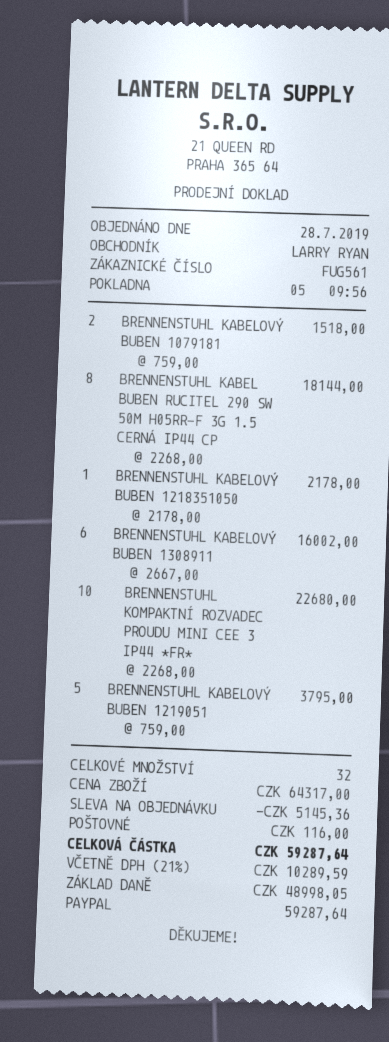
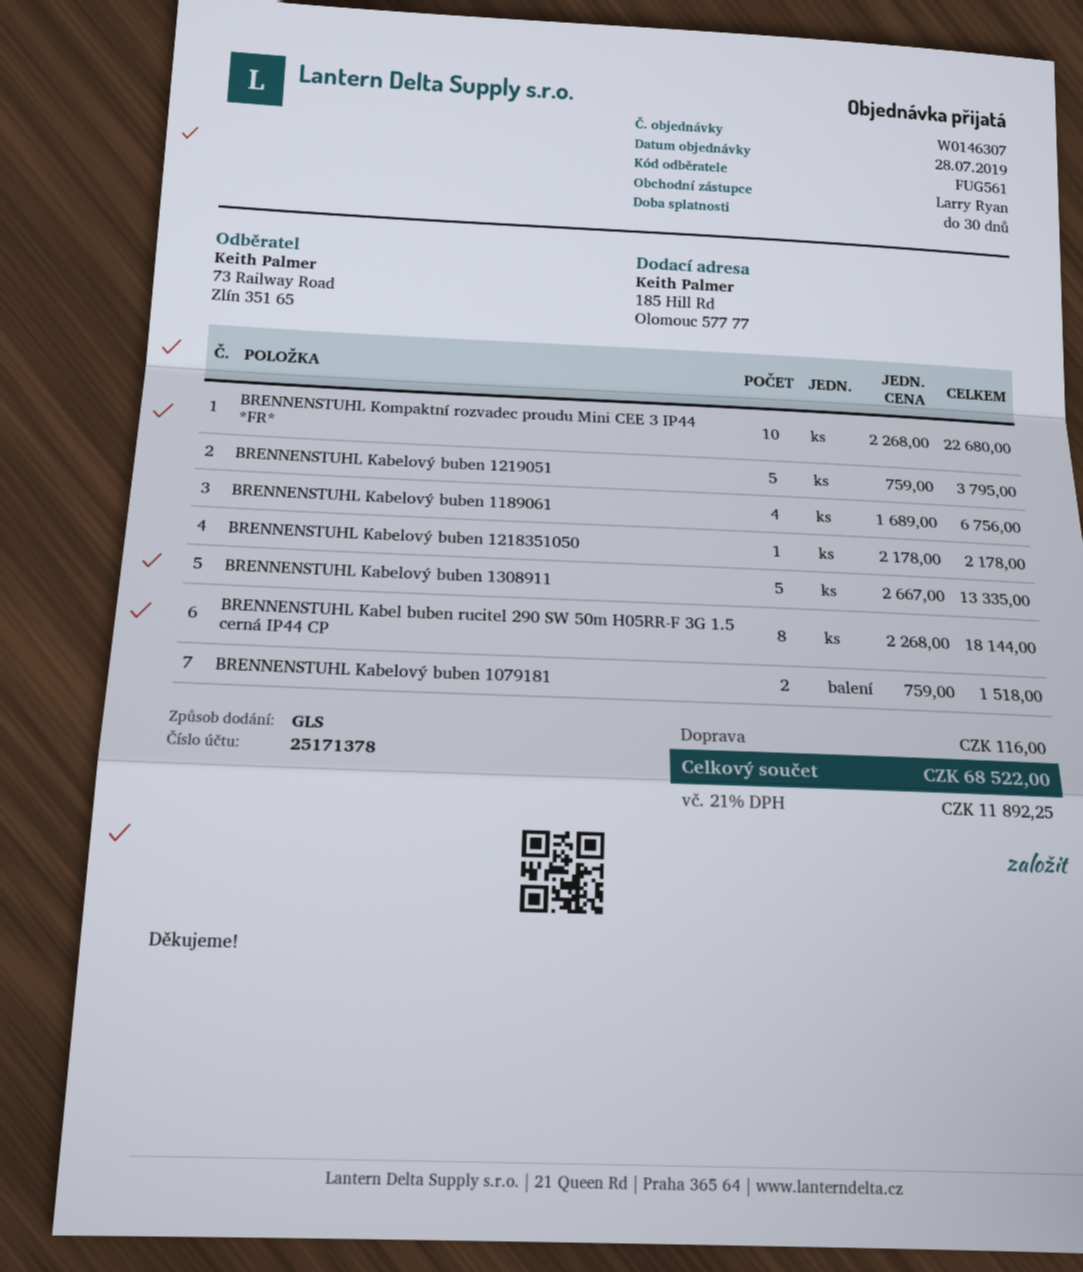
BRENNENSTUHL KABELOVÝ BUBEN 1308911: 6 x 2667.00 = 16002.00 -> 5 x 2667.00 = 13335.00
BRENNENSTUHL Kabelový buben 1189061: none -> 4 x 1689.00 = 6756.00
discount: 5145.36 -> none
tax: 21% = 10289.59 -> 21% = 11892.25
total: 59287.64 -> 68522.00

